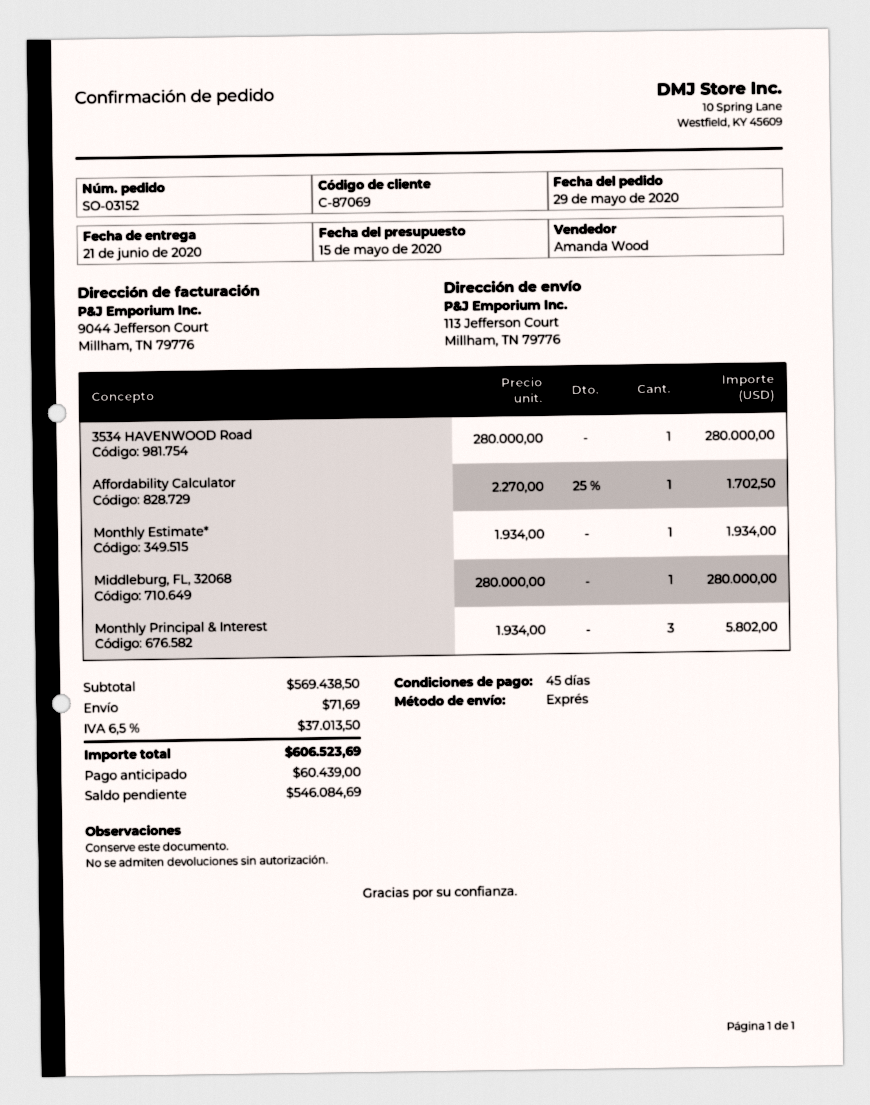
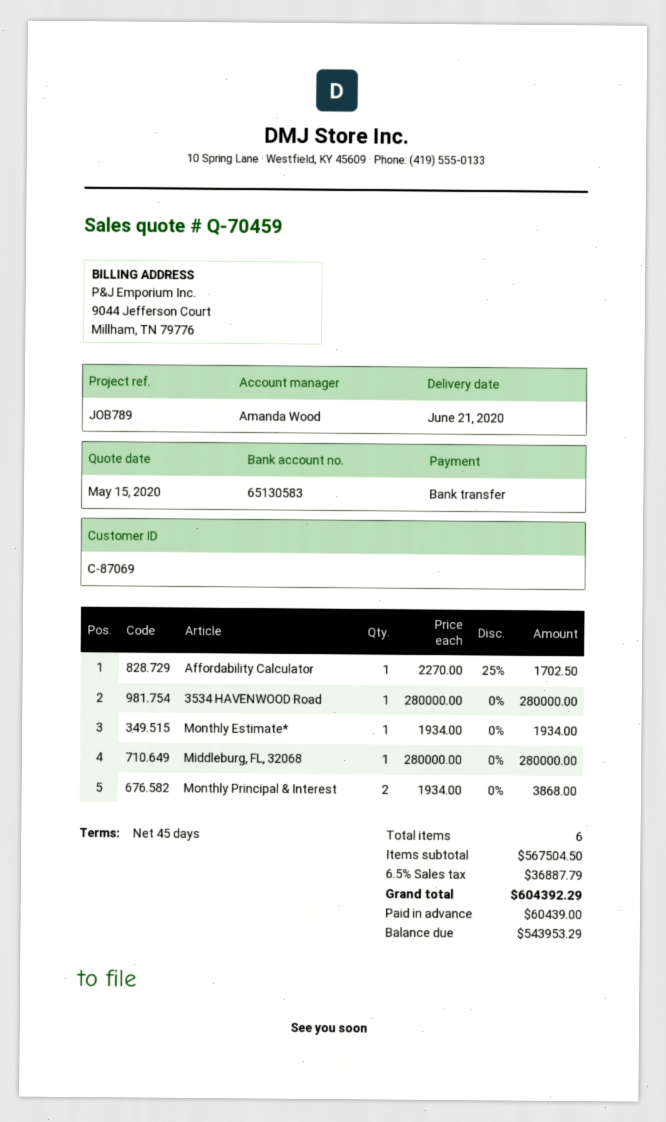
Monthly Principal & Interest: 3 x 1934.00 = 5802.00 -> 2 x 1934.00 = 3868.00
subtotal: 569438.50 -> 567504.50
shipping: 71.69 -> none
tax: 6.5% = 37013.50 -> 6.5% = 36887.79
total: 606523.69 -> 604392.29
balance: 546084.69 -> 543953.29

